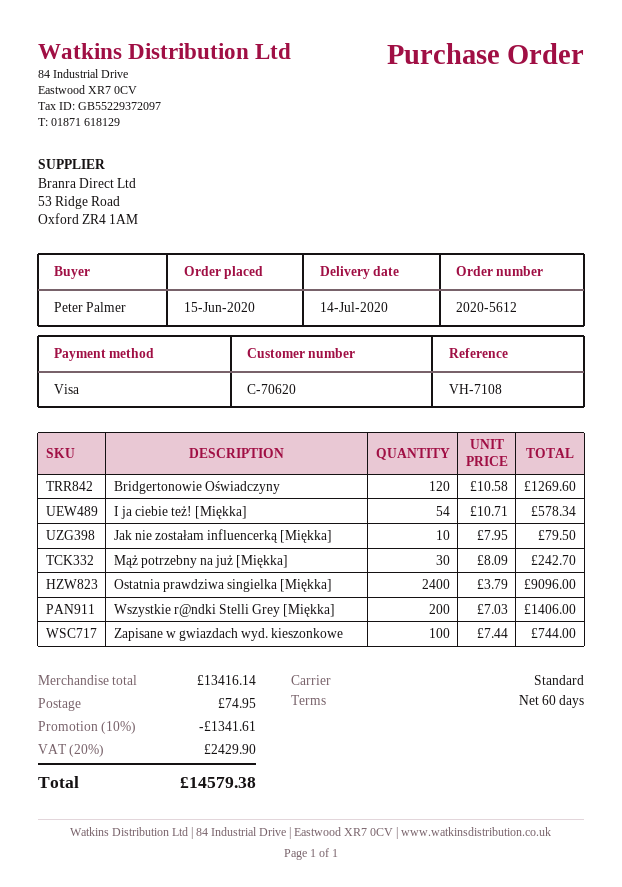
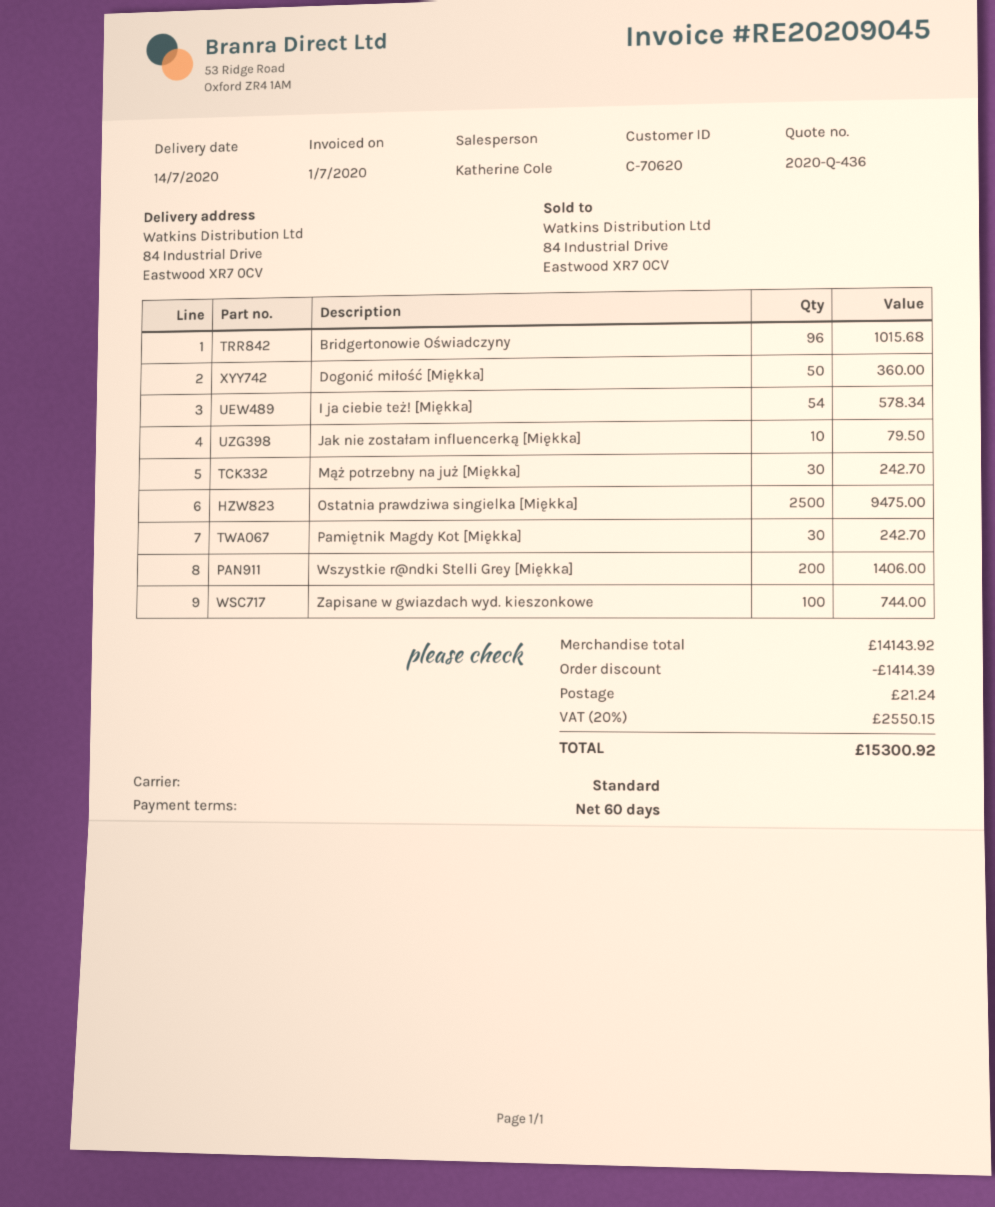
Bridgertonowie Oświadczyny: 120 for 1269.60 -> 96 for 1015.68
Ostatnia prawdziwa singielka [Miękka]: 2400 for 9096.00 -> 2500 for 9475.00
Dogonić miłość [Miękka]: none -> 50 for 360.00
Pamiętnik Magdy Kot [Miękka]: none -> 30 for 242.70
subtotal: 13416.14 -> 14143.92
discount: 1341.61 -> 1414.39
shipping: 74.95 -> 21.24
tax: 20% = 2429.90 -> 20% = 2550.15
total: 14579.38 -> 15300.92

